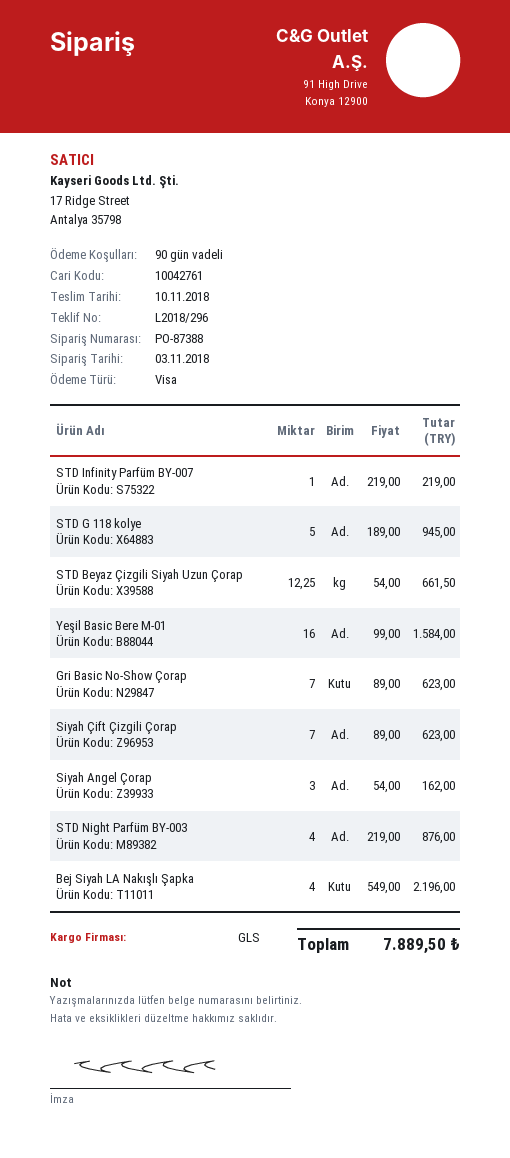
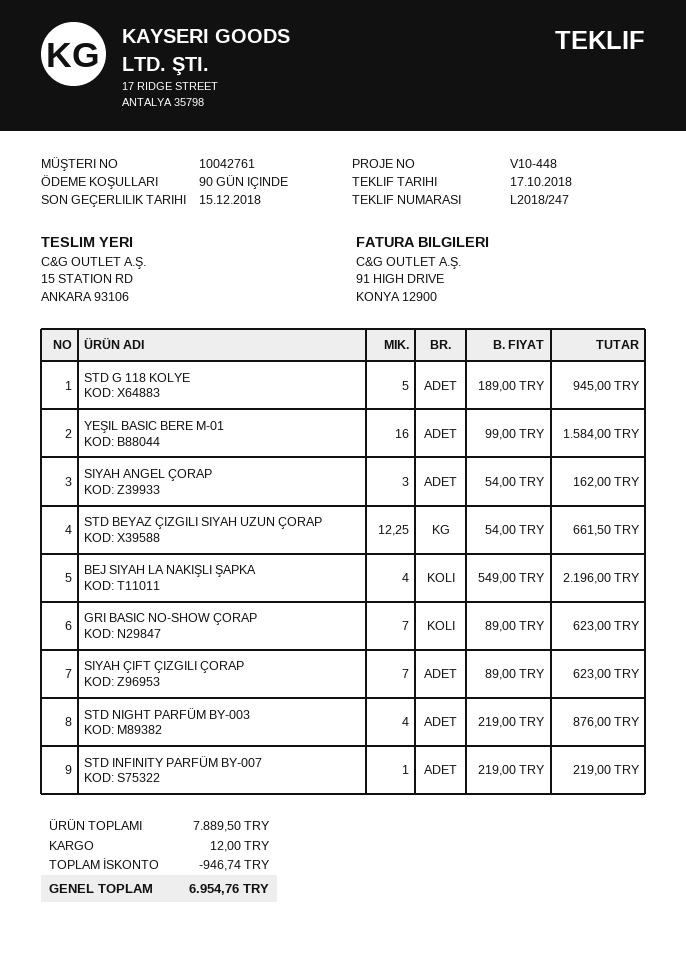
quote number: L2018/296 -> L2018/247
discount: none -> 946.74
shipping: none -> 12.00
total: 7889.50 -> 6954.76

